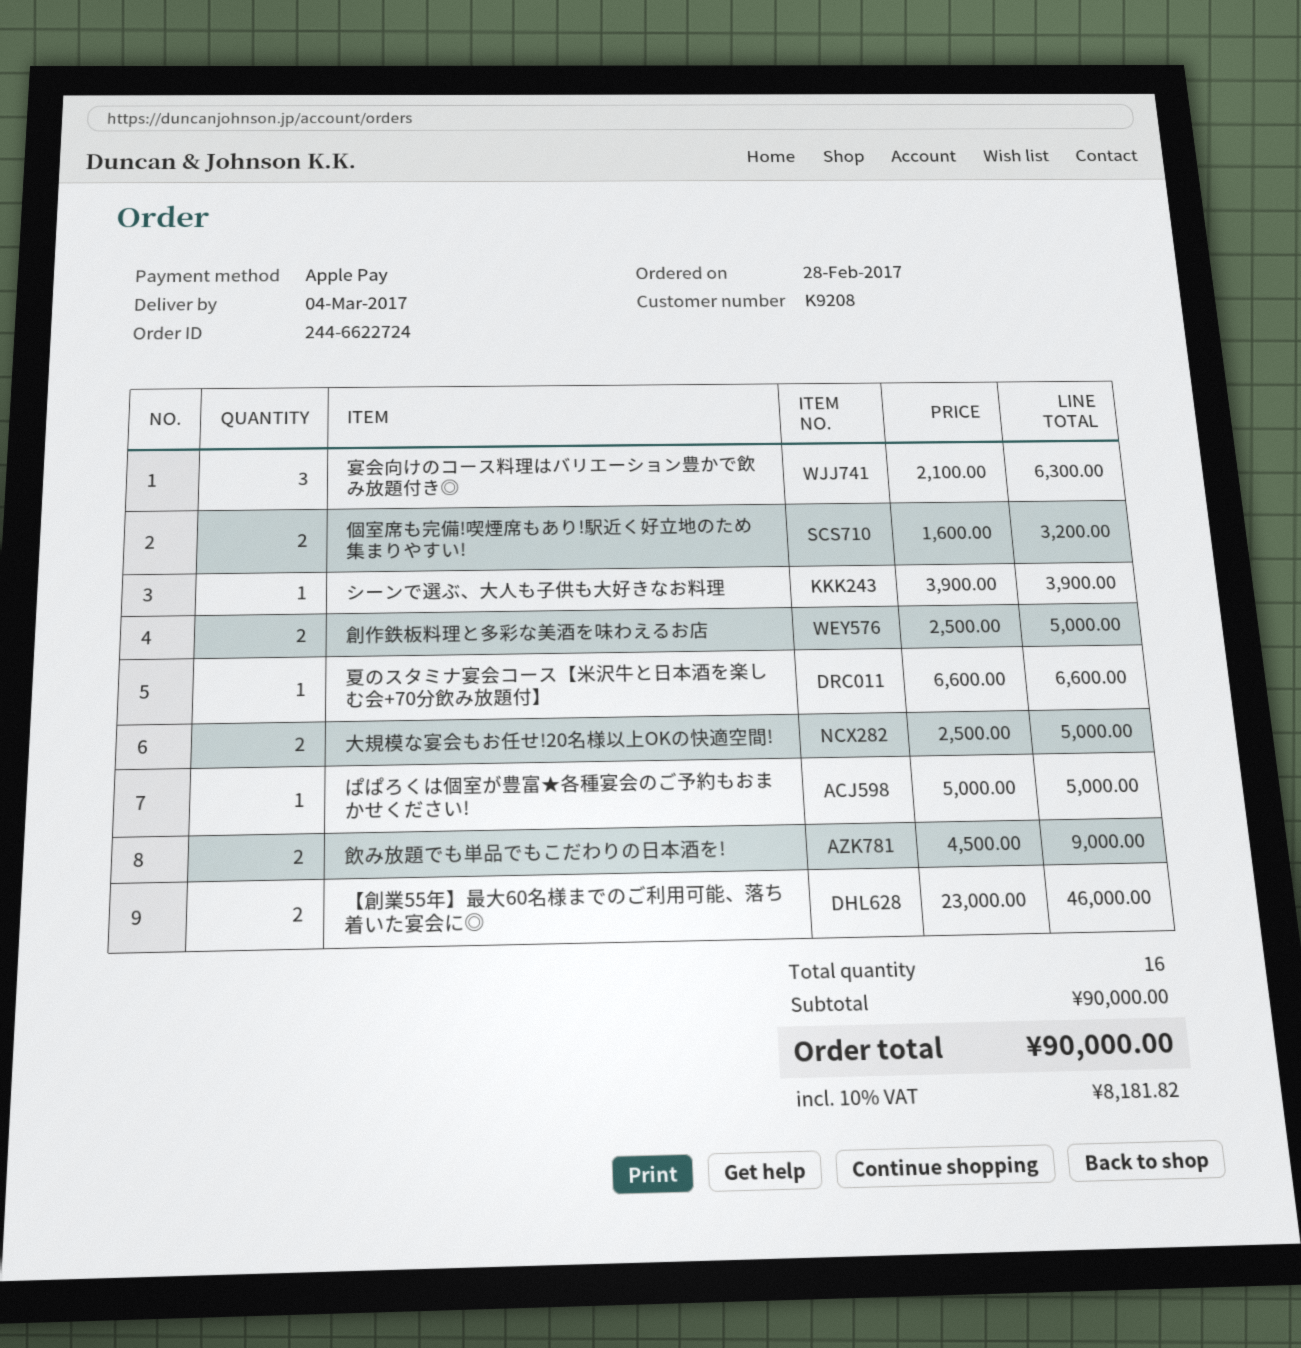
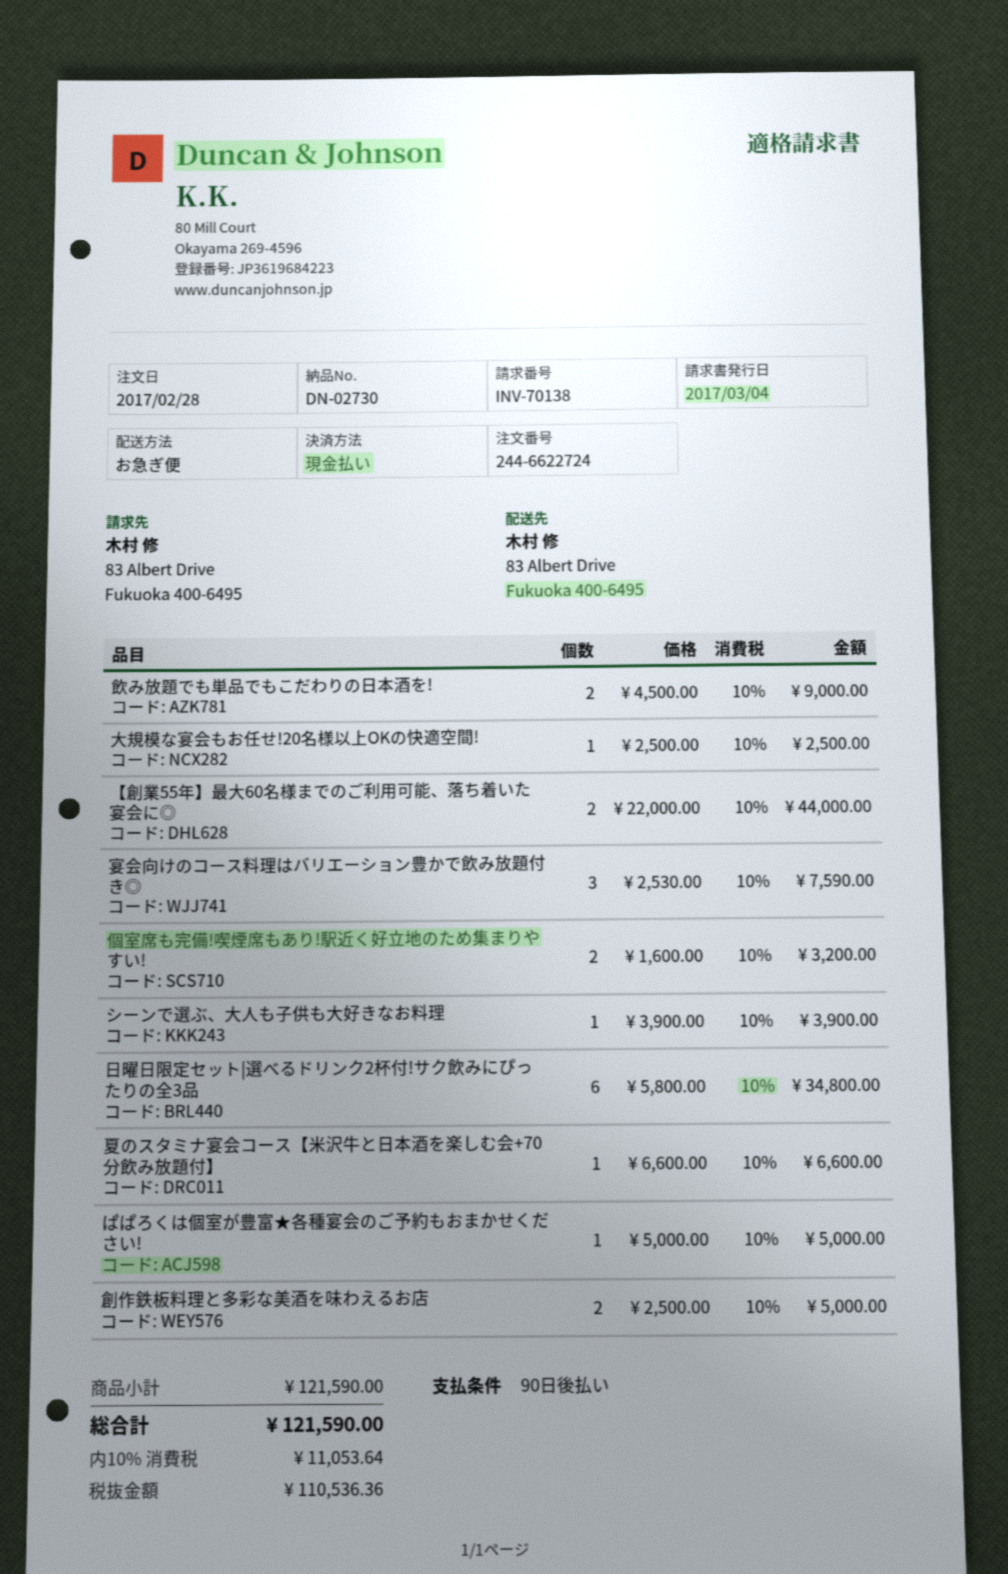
payment method: Apple Pay -> cash
宴会向けのコース料理はバリエーション豊かで飲み放題付き◎: 3 x 2100.00 = 6300.00 -> 3 x 2530.00 = 7590.00
大規模な宴会もお任せ!20名様以上OKの快適空間!: 2 x 2500.00 = 5000.00 -> 1 x 2500.00 = 2500.00
【創業55年】最大60名様までのご利用可能、落ち着いた宴会に◎: 2 x 23000.00 = 46000.00 -> 2 x 22000.00 = 44000.00
日曜日限定セット|選べるドリンク2杯付!サク飲みにぴったりの全3品: none -> 6 x 5800.00 = 34800.00
subtotal: 90000.00 -> 121590.00
tax: 10% = 8181.82 -> 10% = 11053.64
total: 90000.00 -> 121590.00

